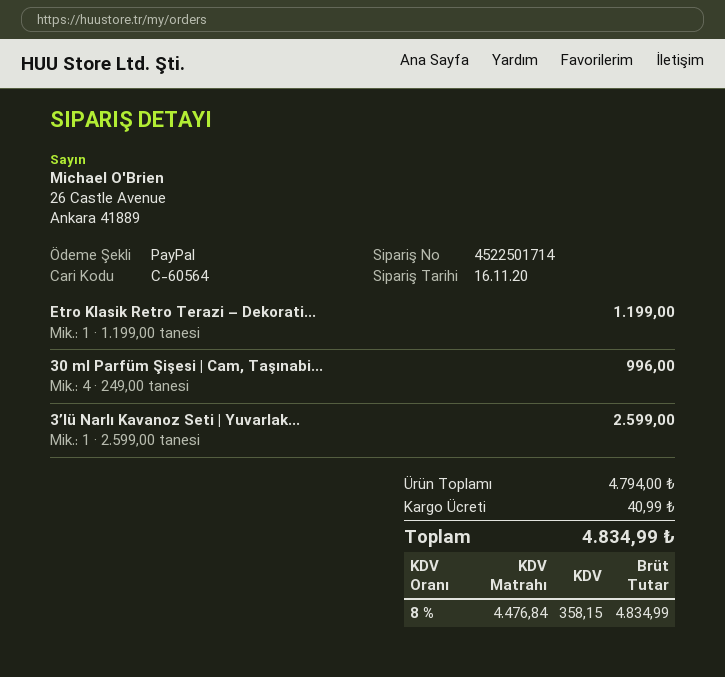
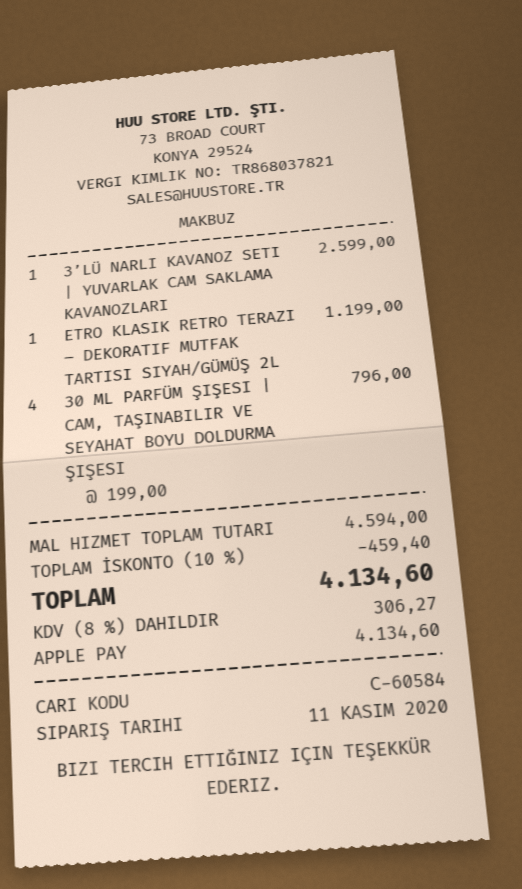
order date: 2020-11-16 -> 2020-11-11
customer number: C-60564 -> C-60584
payment method: PayPal -> Apple Pay
30 ml Parfüm Şişesi | Cam, Taşınabi...: 4 x 249.00 = 996.00 -> 4 x 199.00 = 796.00
subtotal: 4794.00 -> 4594.00
discount: none -> 10% = 459.40
shipping: 40.99 -> none
tax: 8% = 358.15 -> 8% = 306.27
total: 4834.99 -> 4134.60

